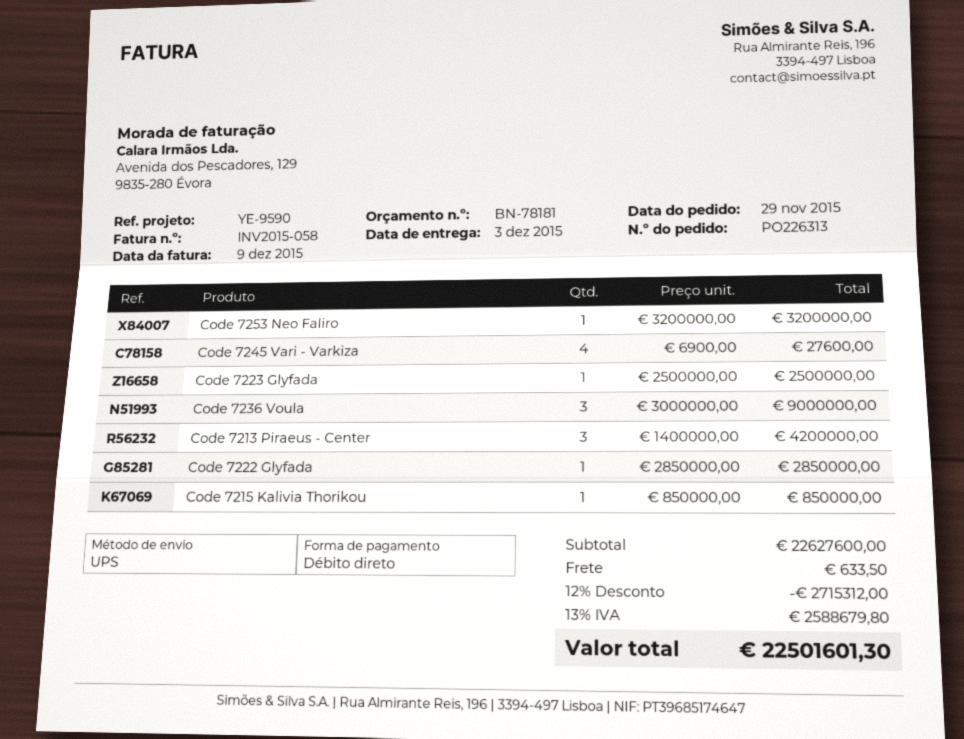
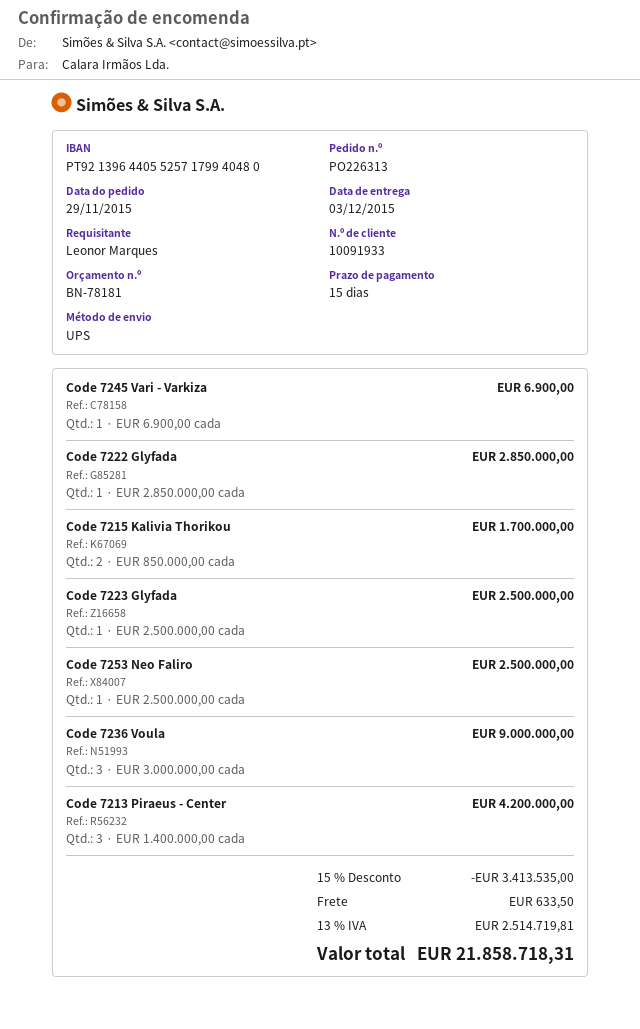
Code 7253 Neo Faliro: 1 x 3200000.00 = 3200000.00 -> 1 x 2500000.00 = 2500000.00
Code 7245 Vari - Varkiza: 4 x 6900.00 = 27600.00 -> 1 x 6900.00 = 6900.00
Code 7215 Kalivia Thorikou: 1 x 850000.00 = 850000.00 -> 2 x 850000.00 = 1700000.00
discount: 12% = 2715312.00 -> 15% = 3413535.00
tax: 13% = 2588679.80 -> 13% = 2514719.81
total: 22501601.30 -> 21858718.31

